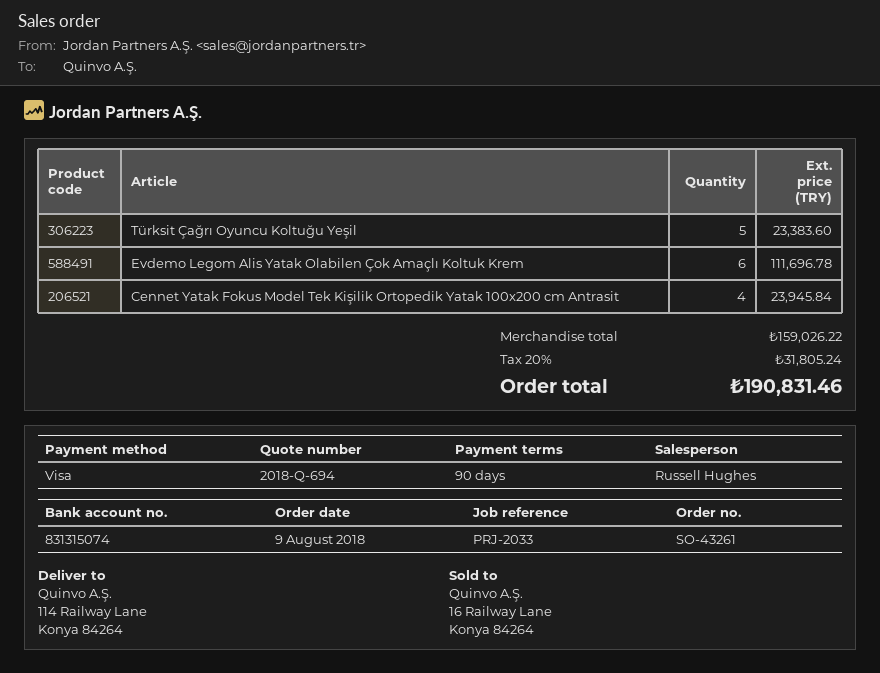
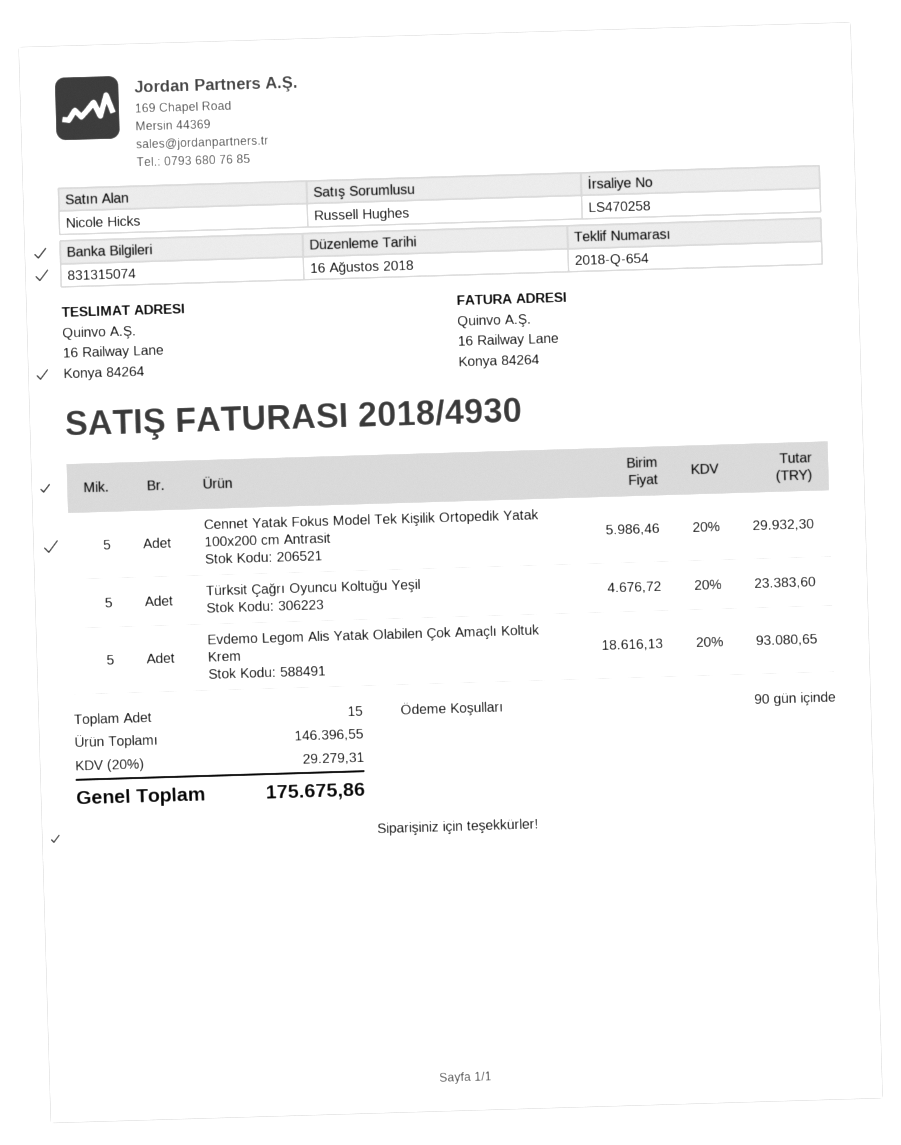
quote number: 2018-Q-694 -> 2018-Q-654
ship to: 114 Railway Lane, Konya 84264 -> 16 Railway Lane, Konya 84264
Evdemo Legom Alis Yatak Olabilen Çok Amaçlı Koltuk Krem: 6 for 111696.78 -> 5 for 93080.65
Cennet Yatak Fokus Model Tek Kişilik Ortopedik Yatak 100x200 cm Antrasit: 4 for 23945.84 -> 5 for 29932.30
subtotal: 159026.22 -> 146396.55
tax: 20% = 31805.24 -> 20% = 29279.31
total: 190831.46 -> 175675.86

